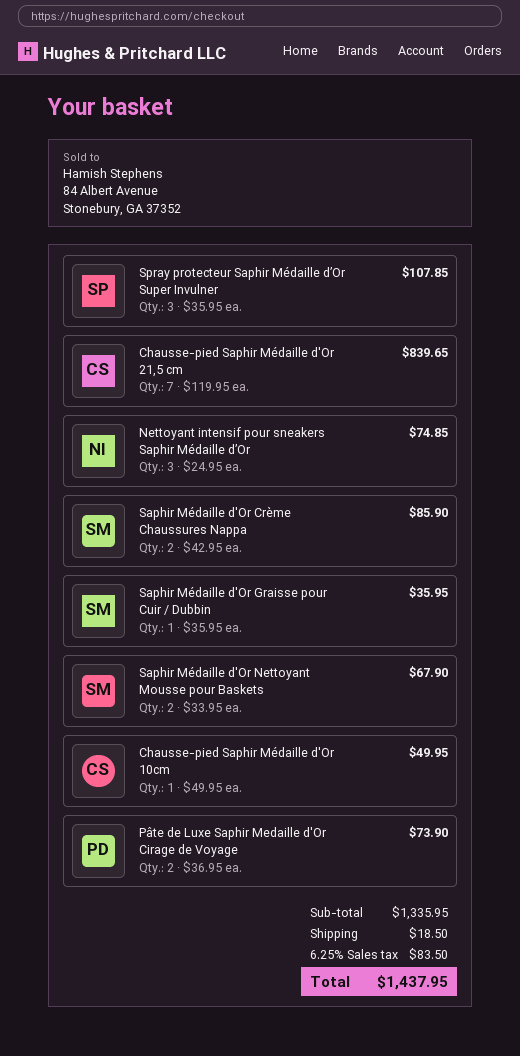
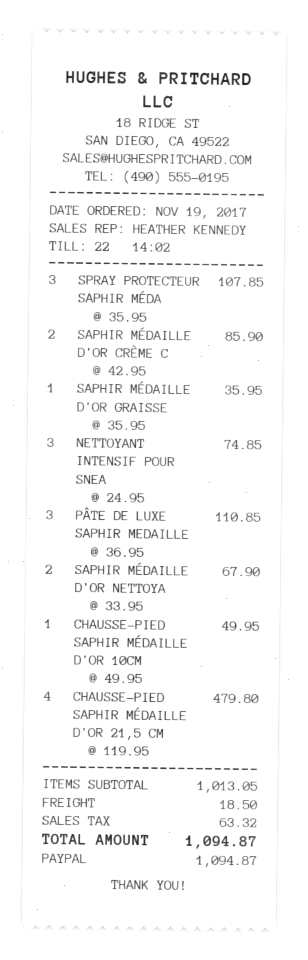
Chausse-pied Saphir Médaille d'Or 21,5 cm: 7 x 119.95 = 839.65 -> 4 x 119.95 = 479.80
Pâte de Luxe Saphir Medaille d'Or Cirage de Voyage: 2 x 36.95 = 73.90 -> 3 x 36.95 = 110.85
subtotal: 1335.95 -> 1013.05
tax: 83.50 -> 63.32
total: 1437.95 -> 1094.87

